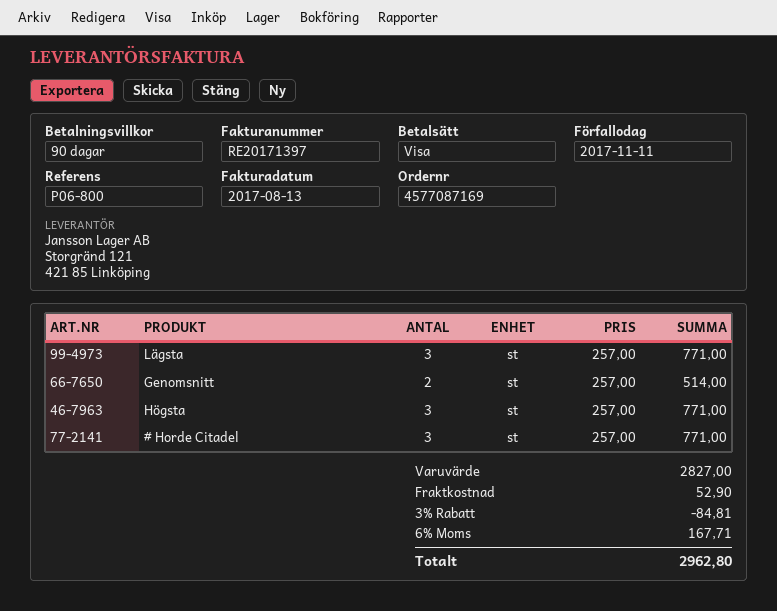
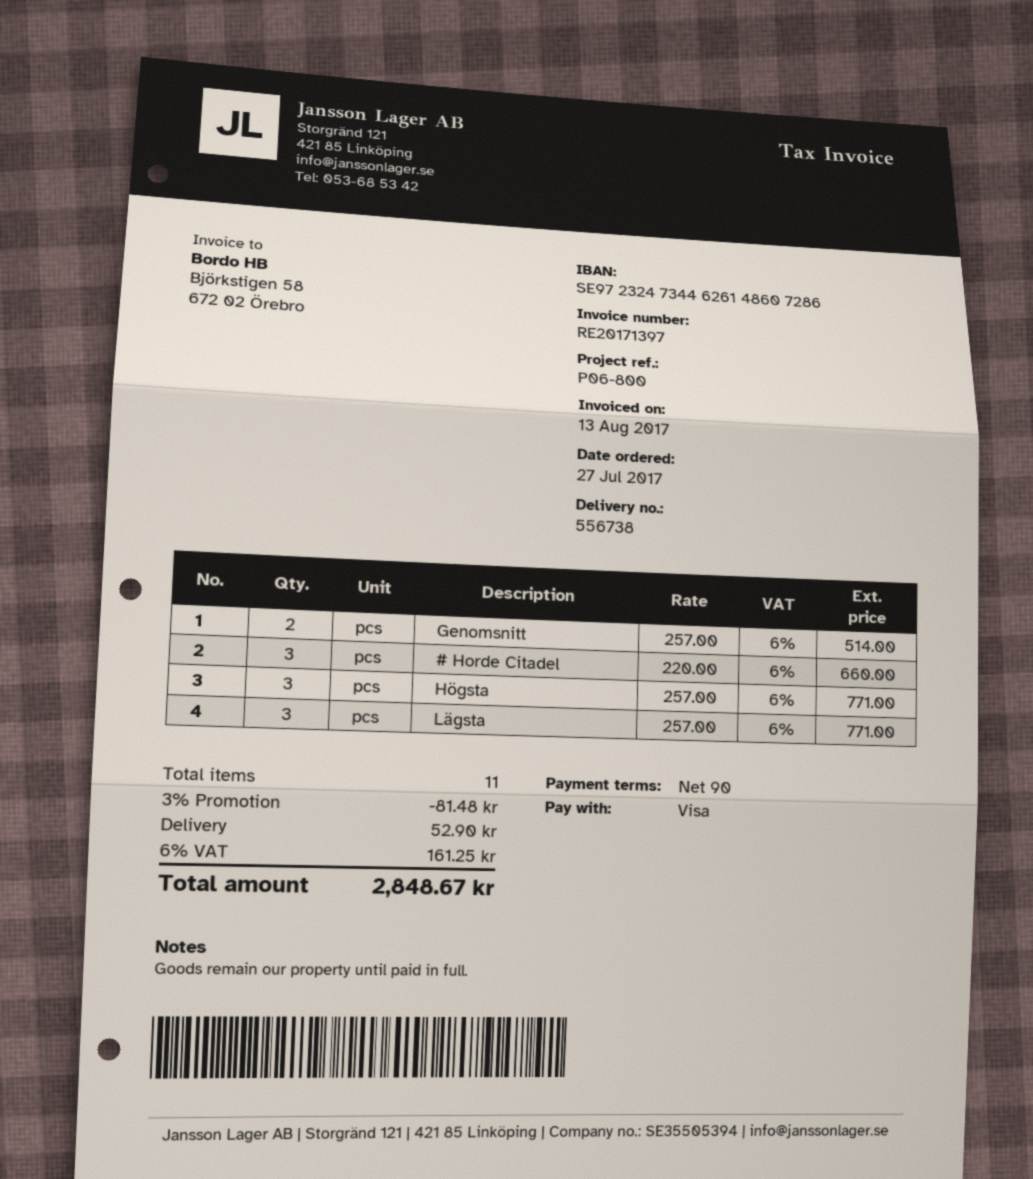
# Horde Citadel: 3 x 257.00 = 771.00 -> 3 x 220.00 = 660.00
discount: 3% = 84.81 -> 3% = 81.48
tax: 6% = 167.71 -> 6% = 161.25
total: 2962.80 -> 2848.67

